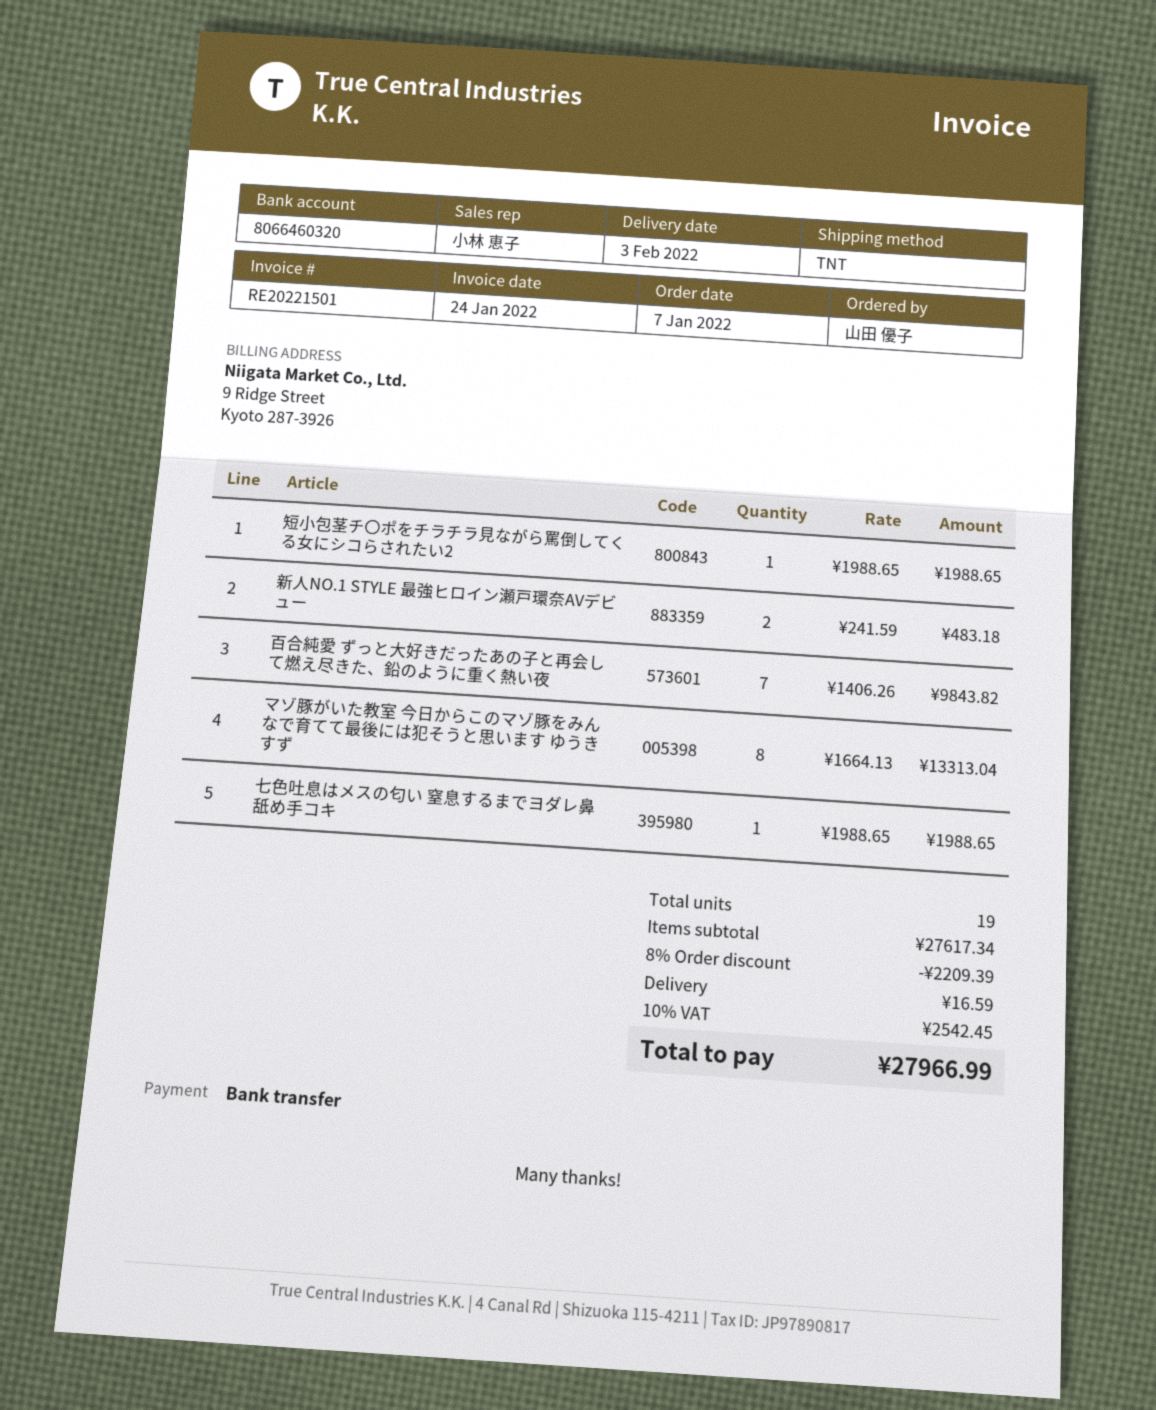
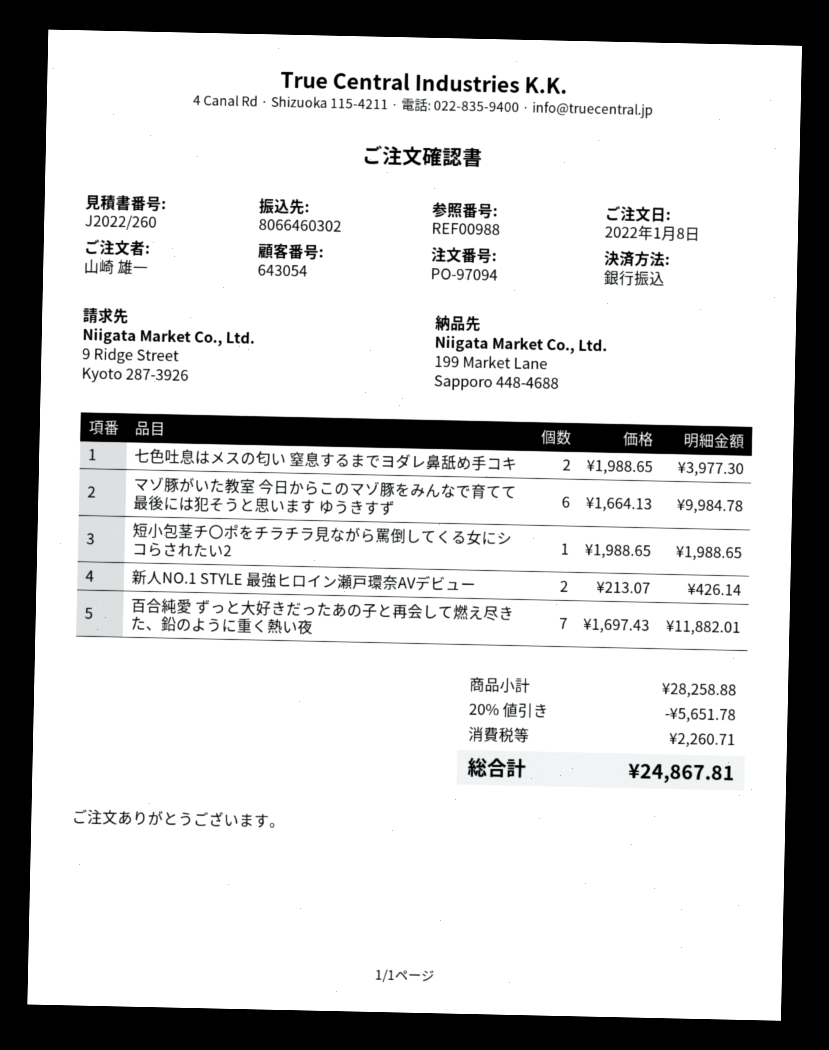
order date: 2022-01-07 -> 2022-01-08
ordered by: 山田 優子 -> 山崎 雄一
bank account: 8066460320 -> 8066460302
新人NO.1 STYLE 最強ヒロイン瀬戸環奈AVデビュー: 2 x 241.59 = 483.18 -> 2 x 213.07 = 426.14
百合純愛 ずっと大好きだったあの子と再会して燃え尽きた、鉛のように重く熱い夜: 7 x 1406.26 = 9843.82 -> 7 x 1697.43 = 11882.01
マゾ豚がいた教室 今日からこのマゾ豚をみんなで育てて最後には犯そうと思います ゆうきすず: 8 x 1664.13 = 13313.04 -> 6 x 1664.13 = 9984.78
七色吐息はメスの匂い 窒息するまでヨダレ鼻舐め手コキ: 1 x 1988.65 = 1988.65 -> 2 x 1988.65 = 3977.30
subtotal: 27617.34 -> 28258.88
discount: 8% = 2209.39 -> 20% = 5651.78
shipping: 16.59 -> none
tax: 2542.45 -> 2260.71
total: 27966.99 -> 24867.81

